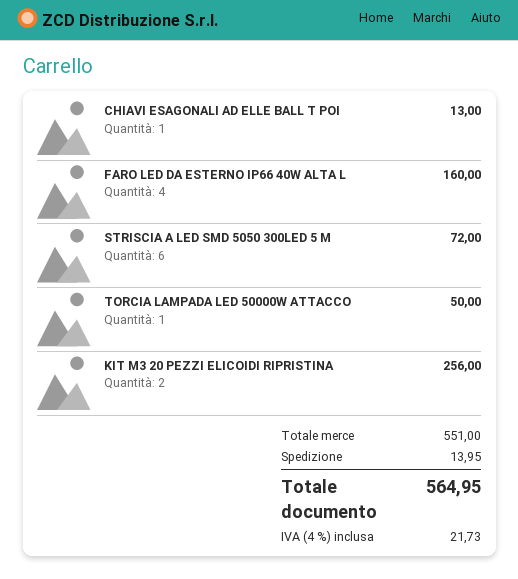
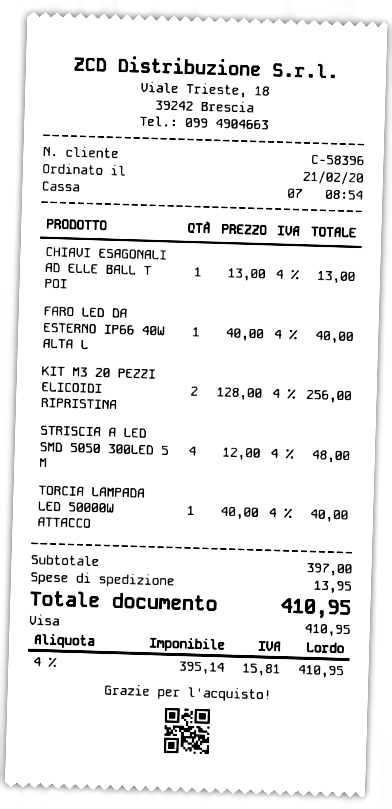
FARO LED DA ESTERNO IP66 40W ALTA L: 4 for 160.00 -> 1 for 40.00
STRISCIA A LED SMD 5050 300LED 5 M: 6 for 72.00 -> 4 for 48.00
TORCIA LAMPADA LED 50000W ATTACCO: 1 for 50.00 -> 1 for 40.00
subtotal: 551.00 -> 397.00
tax: 4% = 21.73 -> 4% = 15.81
total: 564.95 -> 410.95

